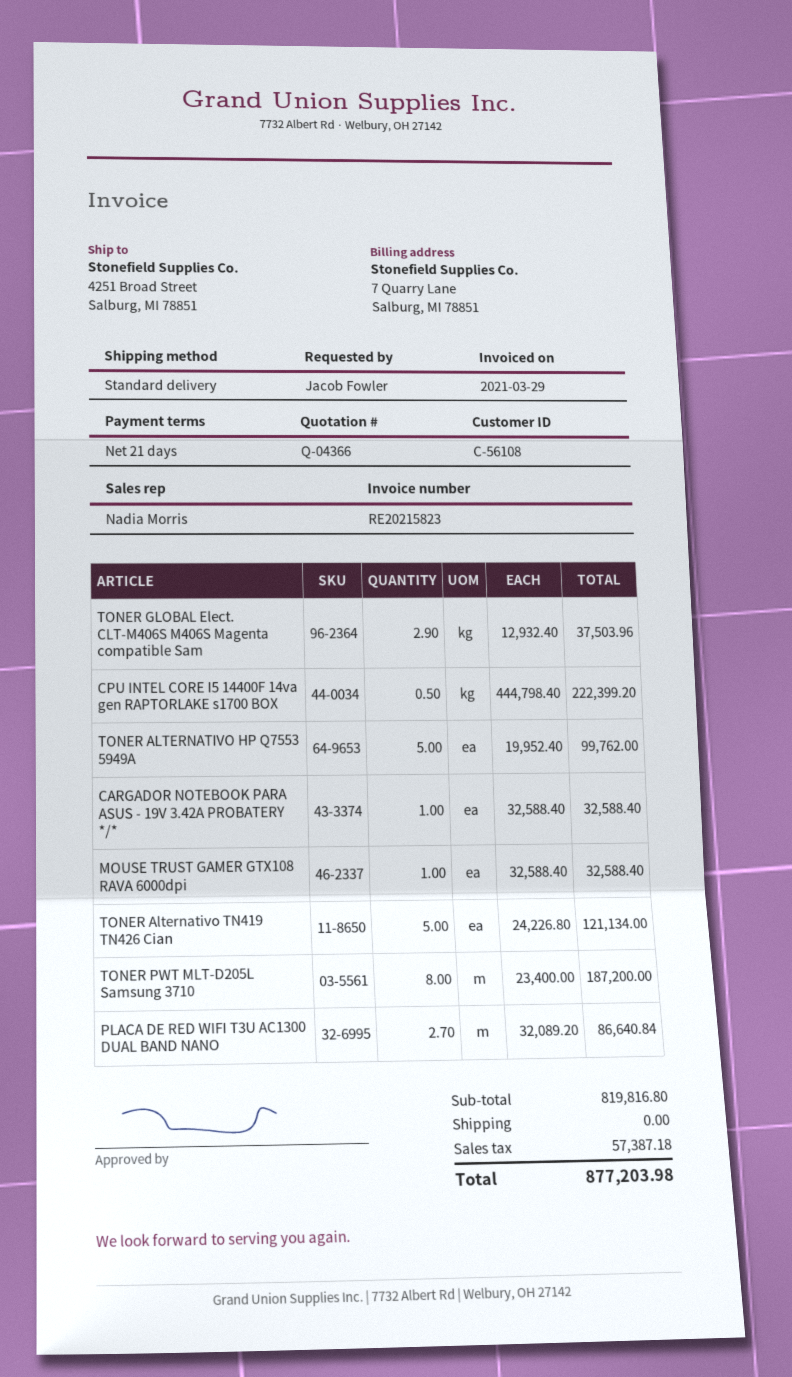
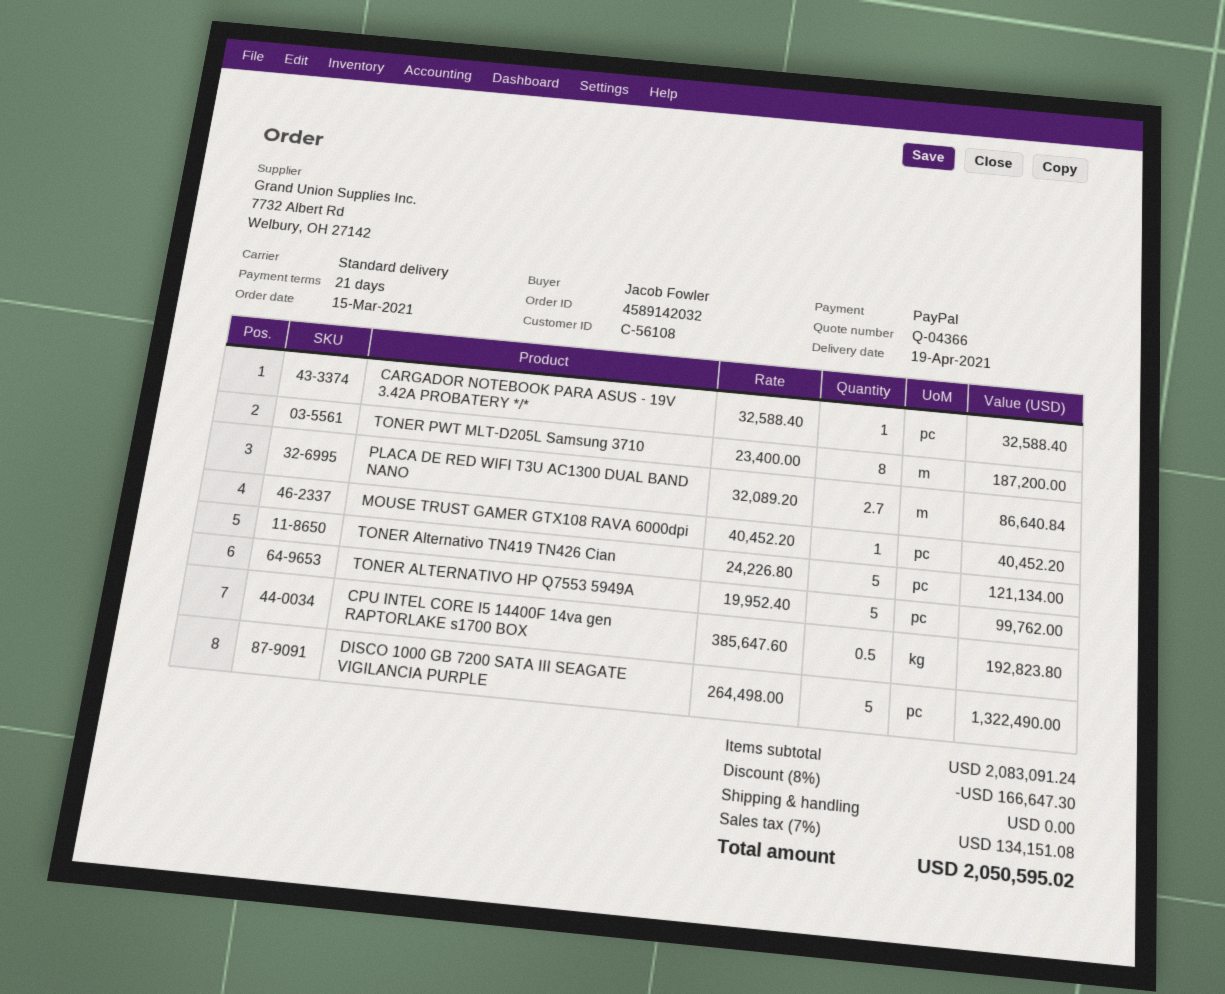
TONER GLOBAL Elect. CLT-M406S M406S Magenta compatible Sam: 2.9 x 12932.40 = 37503.96 -> none
CPU INTEL CORE I5 14400F 14va gen RAPTORLAKE s1700 BOX: 0.5 x 444798.40 = 222399.20 -> 0.5 x 385647.60 = 192823.80
MOUSE TRUST GAMER GTX108 RAVA 6000dpi: 1 x 32588.40 = 32588.40 -> 1 x 40452.20 = 40452.20
DISCO 1000 GB 7200 SATA III SEAGATE VIGILANCIA PURPLE: none -> 5 x 264498.00 = 1322490.00
subtotal: 819816.80 -> 2083091.24
discount: none -> 8% = 166647.30
tax: 57387.18 -> 134151.08
total: 877203.98 -> 2050595.02

